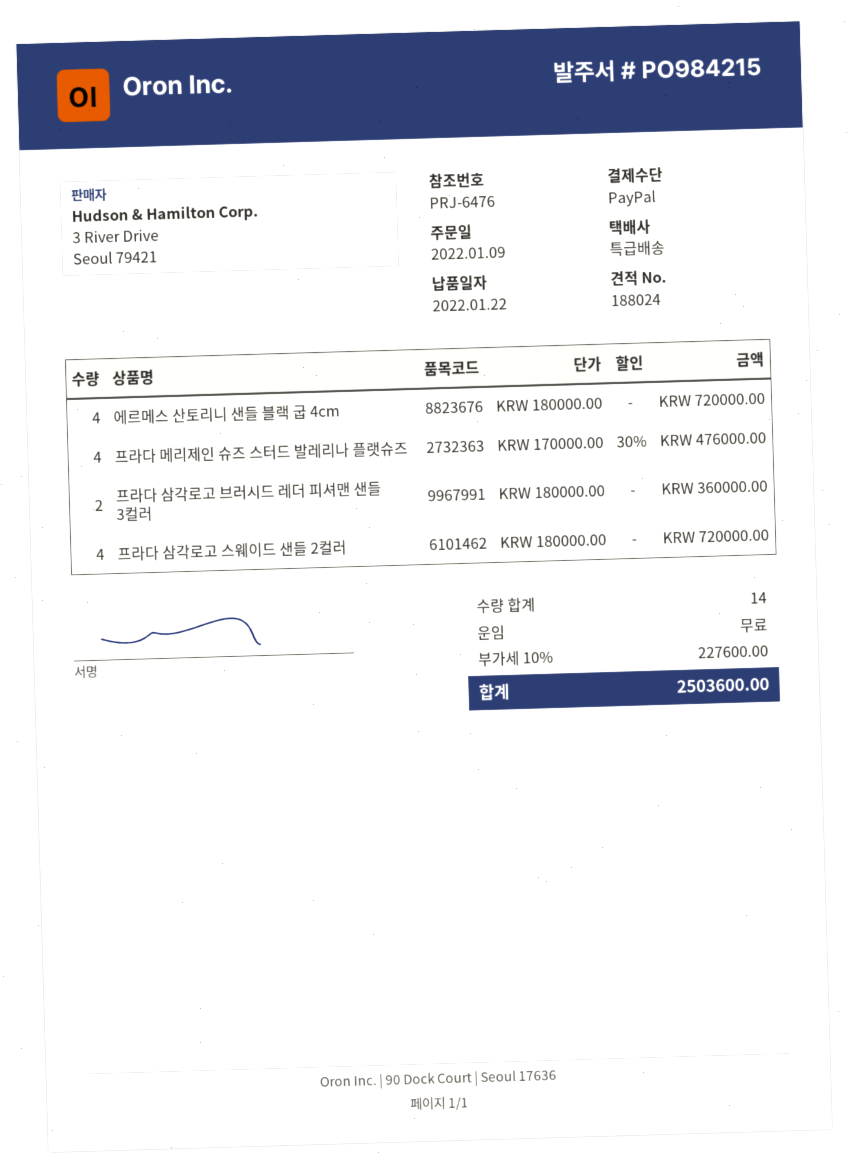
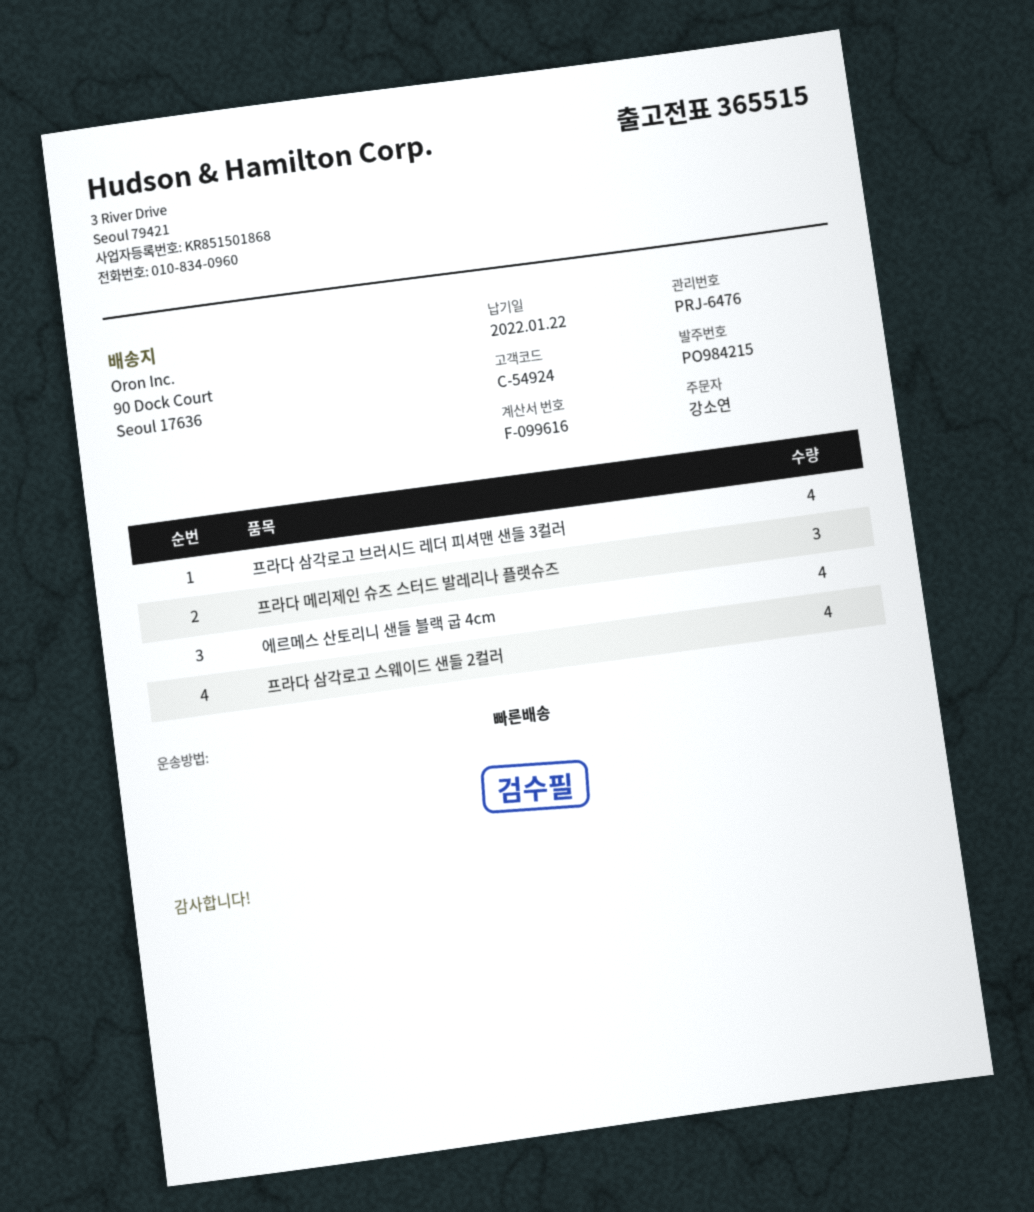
프라다 메리제인 슈즈 스터드 발레리나 플랫슈즈: 4 -> 3
프라다 삼각로고 브러시드 레더 피셔맨 샌들 3컬러: 2 -> 4

